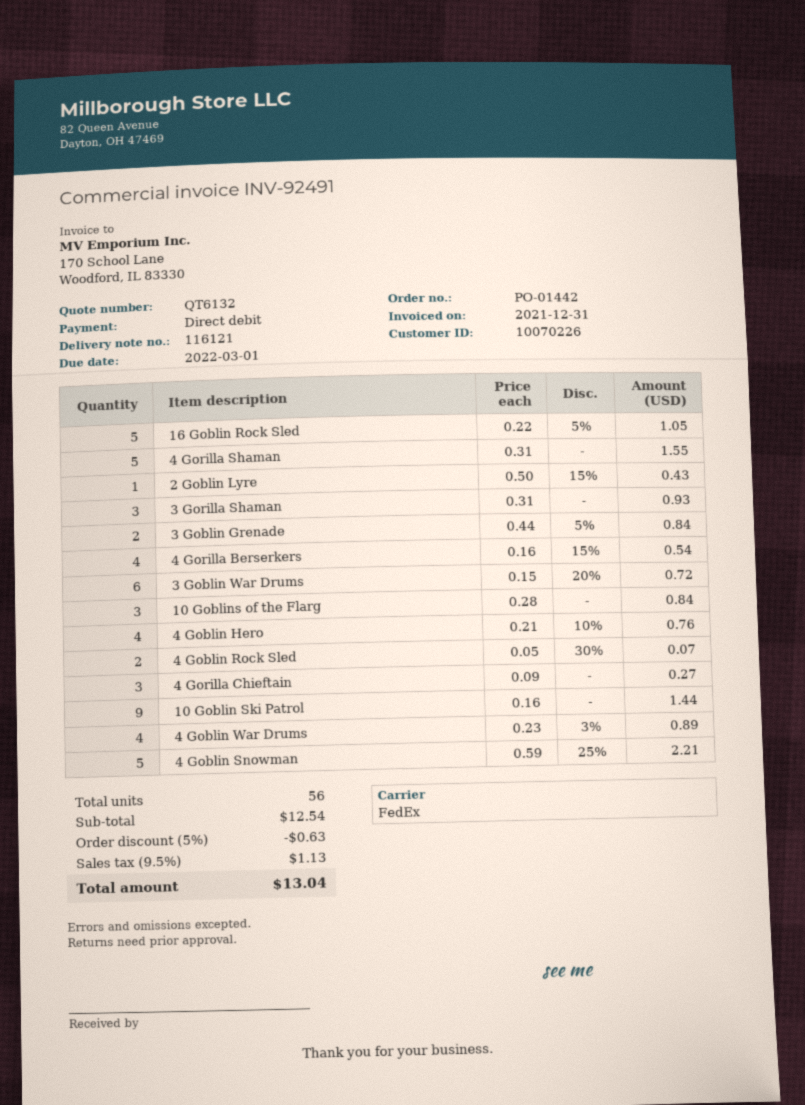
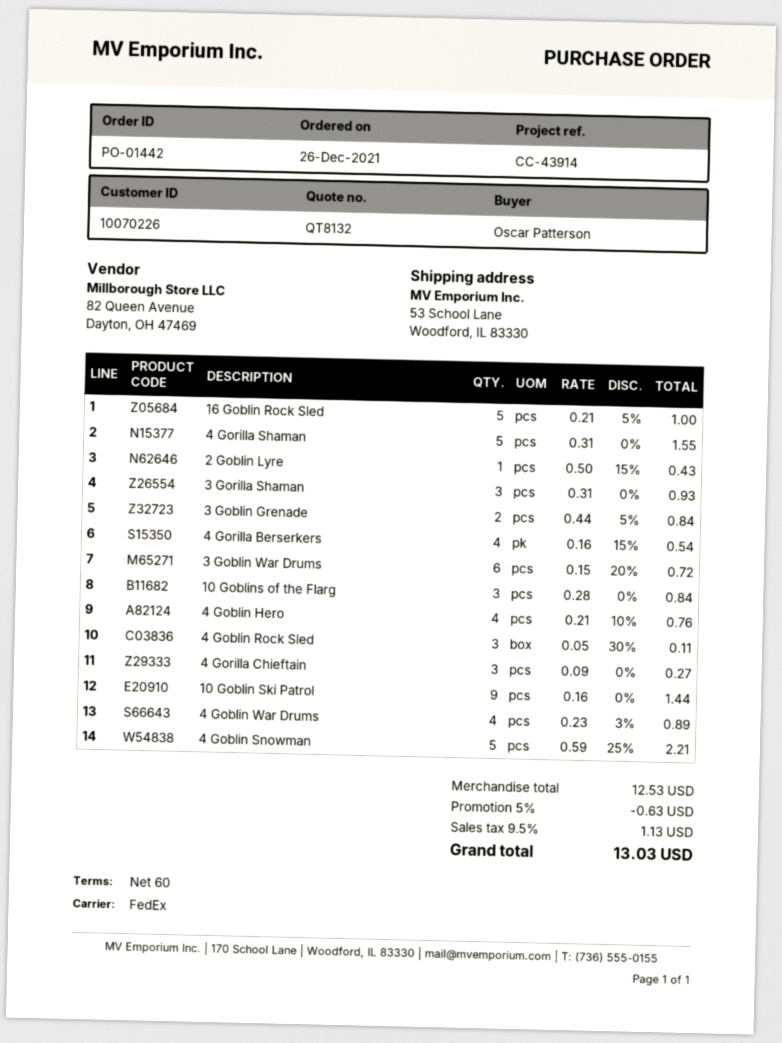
quote number: QT6132 -> QT8132
16 Goblin Rock Sled: 5 x 0.22 - 5% = 1.05 -> 5 x 0.21 - 5% = 1.00
4 Goblin Rock Sled: 2 x 0.05 - 30% = 0.07 -> 3 x 0.05 - 30% = 0.11
subtotal: 12.54 -> 12.53
total: 13.04 -> 13.03

